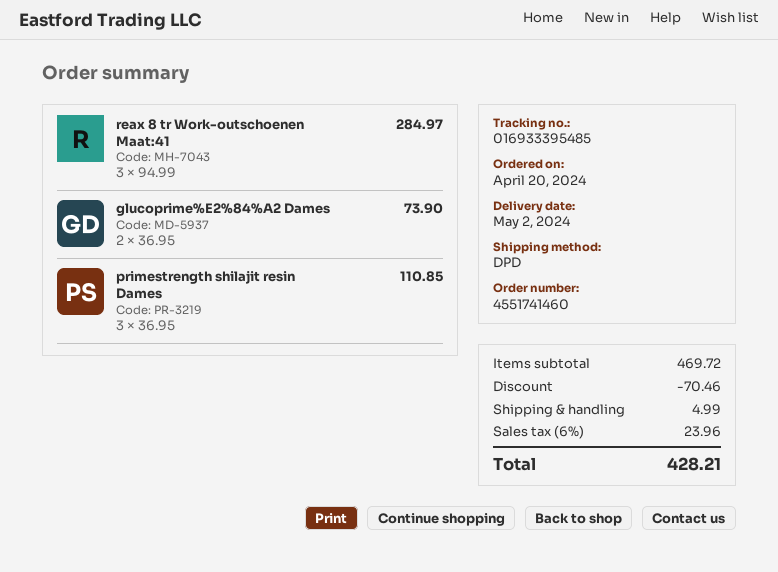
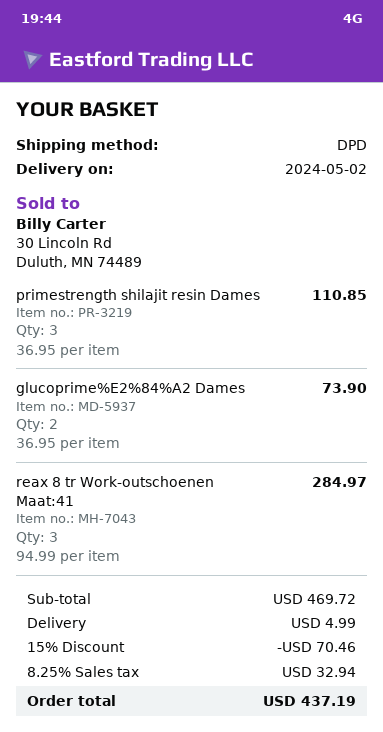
tax: 6% = 23.96 -> 8.25% = 32.94
total: 428.21 -> 437.19

